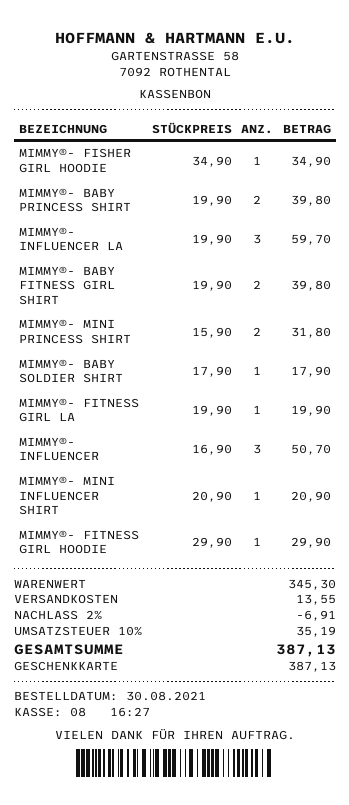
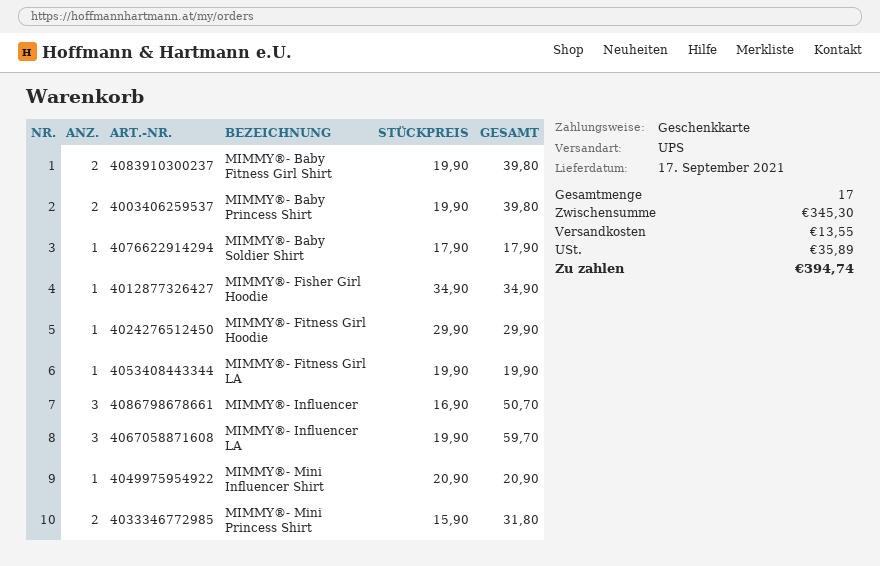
discount: 2% = 6.91 -> none
tax: 35.19 -> 35.89
total: 387.13 -> 394.74

